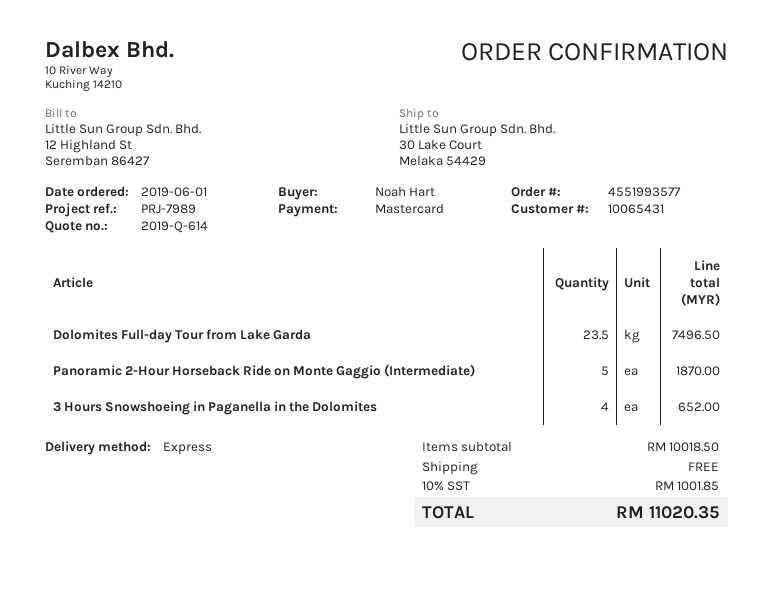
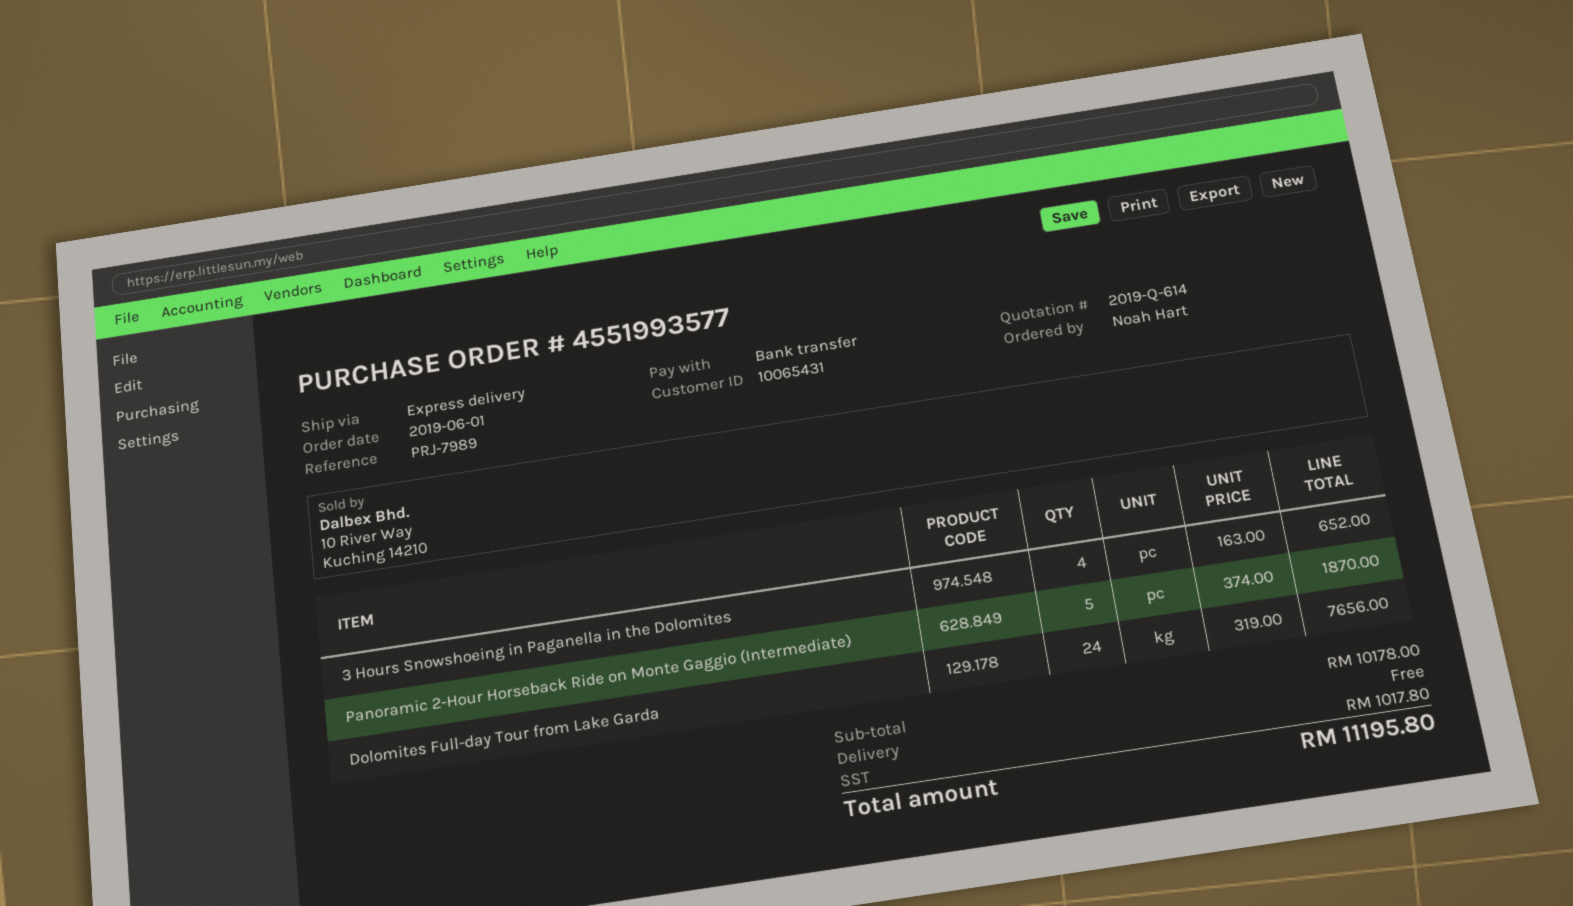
payment method: Mastercard -> bank transfer
Dolomites Full-day Tour from Lake Garda: 23.5 for 7496.50 -> 24 for 7656.00
subtotal: 10018.50 -> 10178.00
tax: 1001.85 -> 1017.80
total: 11020.35 -> 11195.80

